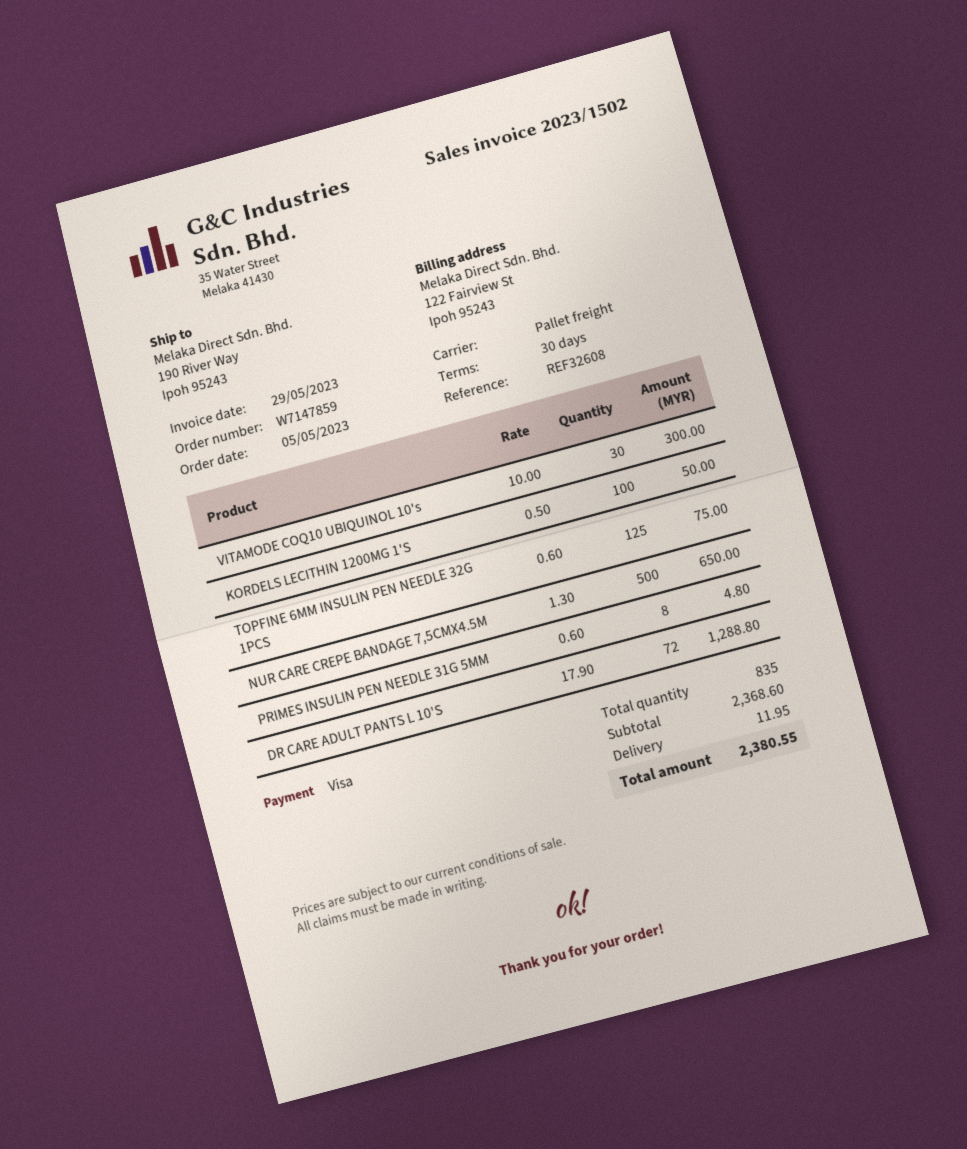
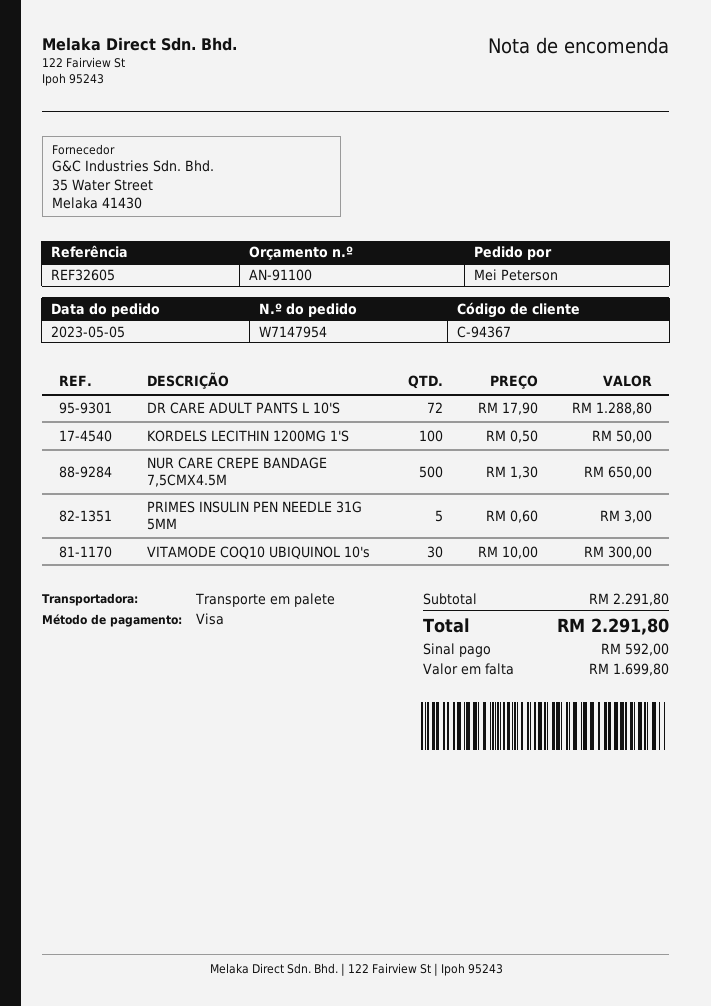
order number: W7147859 -> W7147954
reference: REF32608 -> REF32605
TOPFINE 6MM INSULIN PEN NEEDLE 32G 1PCS: 125 x 0.60 = 75.00 -> none
PRIMES INSULIN PEN NEEDLE 31G 5MM: 8 x 0.60 = 4.80 -> 5 x 0.60 = 3.00
subtotal: 2368.60 -> 2291.80
shipping: 11.95 -> none
total: 2380.55 -> 2291.80

